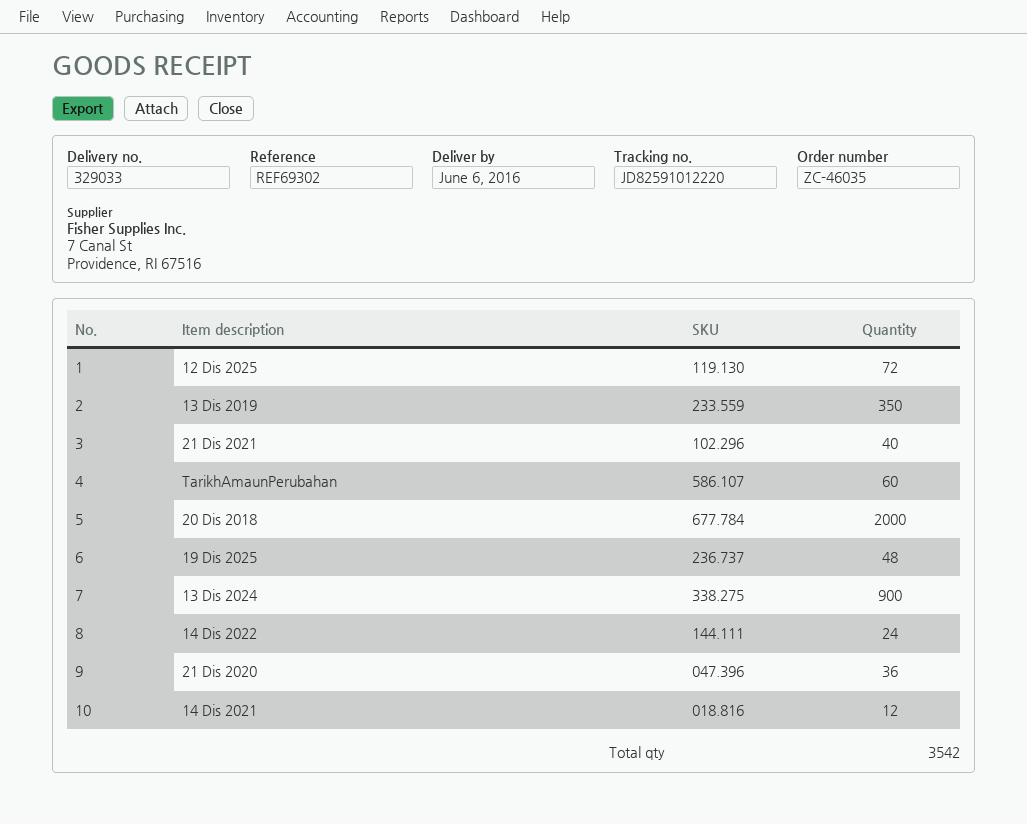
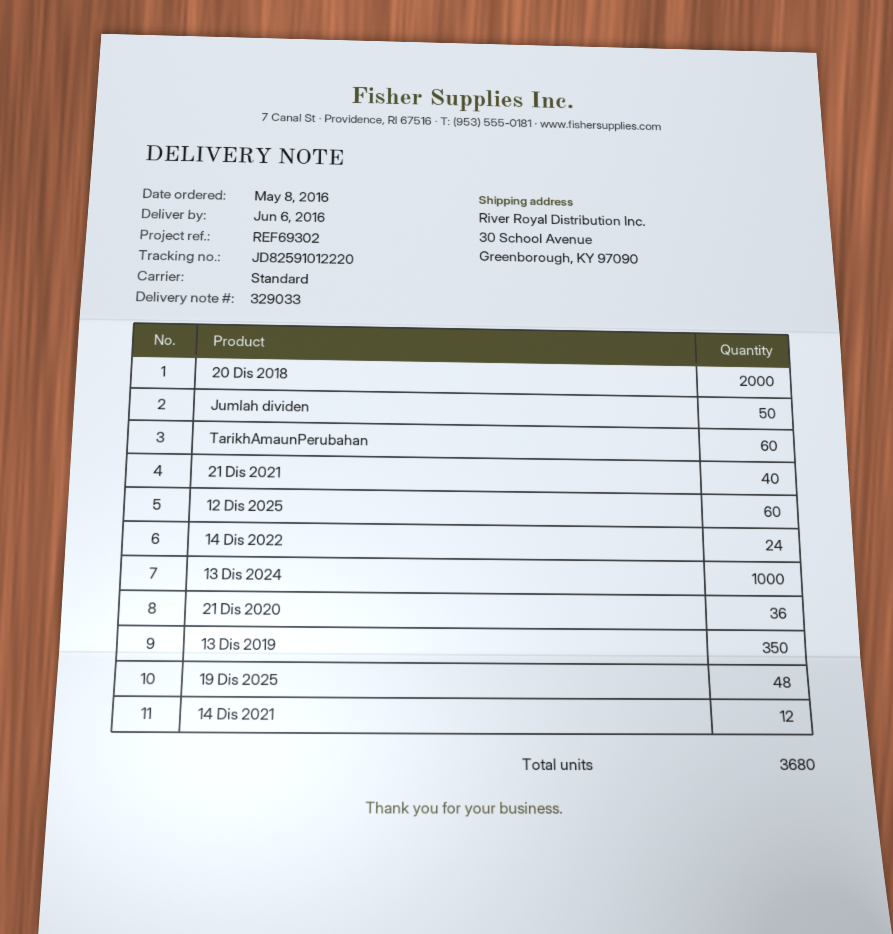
12 Dis 2025: 72 -> 60
13 Dis 2024: 900 -> 1000
Jumlah dividen: none -> 50
total quantity: 3542 -> 3680

